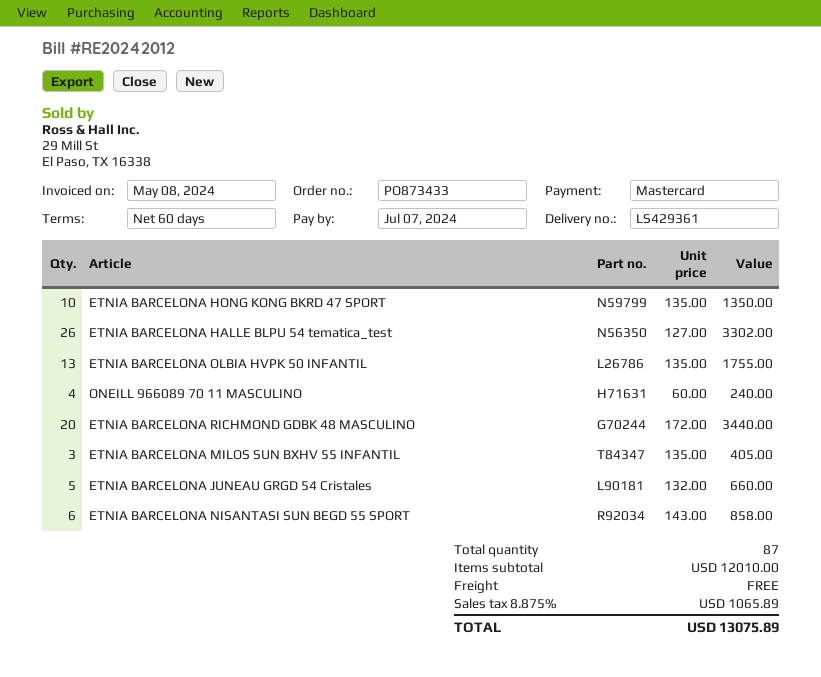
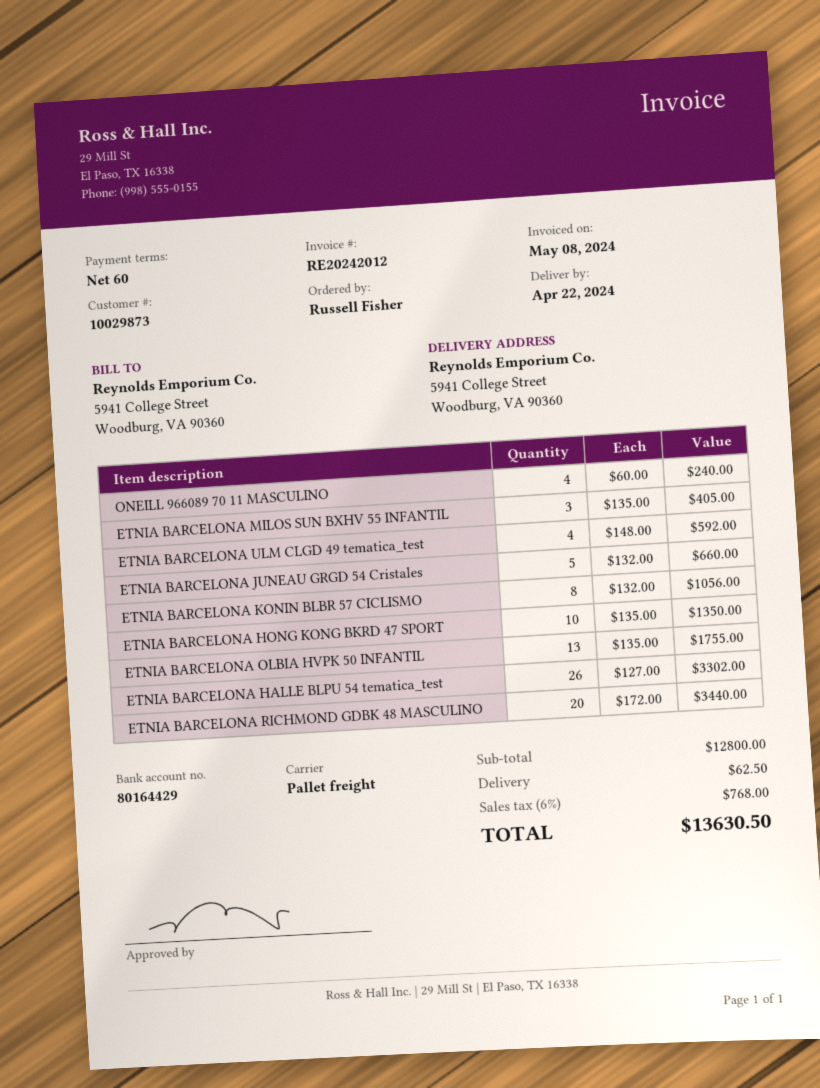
ETNIA BARCELONA NISANTASI SUN BEGD 55 SPORT: 6 x 143.00 = 858.00 -> none
ETNIA BARCELONA ULM CLGD 49 tematica_test: none -> 4 x 148.00 = 592.00
ETNIA BARCELONA KONIN BLBR 57 CICLISMO: none -> 8 x 132.00 = 1056.00
subtotal: 12010.00 -> 12800.00
shipping: 0.00 -> 62.50
tax: 8.875% = 1065.89 -> 6% = 768.00
total: 13075.89 -> 13630.50

